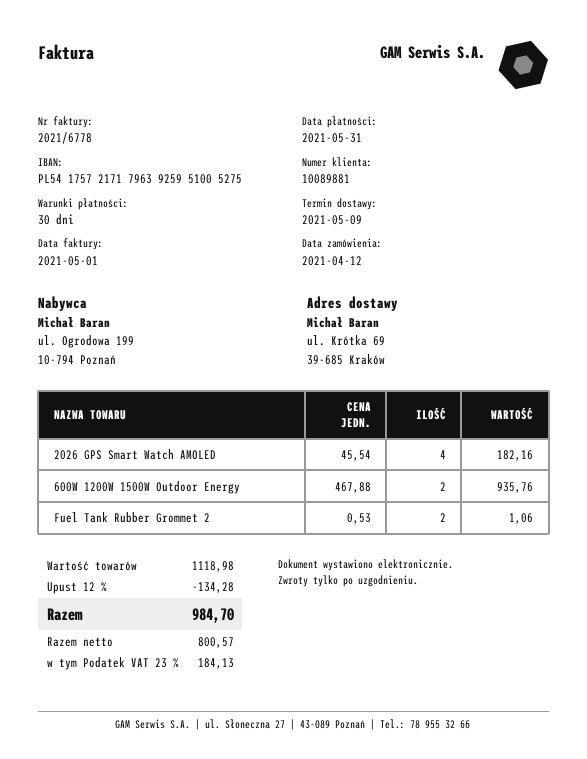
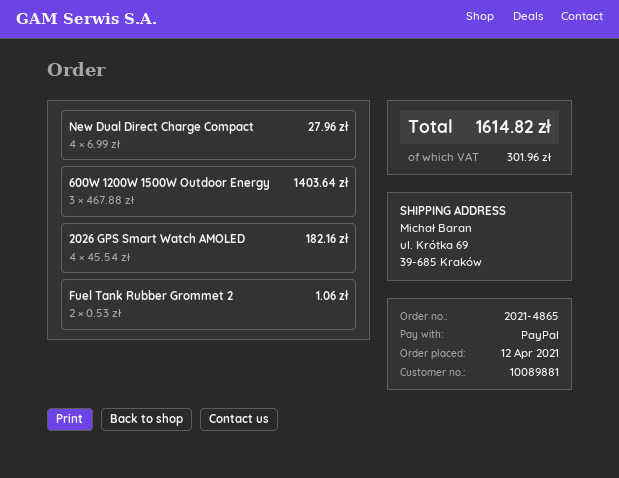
600W 1200W 1500W Outdoor Energy: 2 x 467.88 = 935.76 -> 3 x 467.88 = 1403.64
New Dual Direct Charge Compact: none -> 4 x 6.99 = 27.96
discount: 12% = 134.28 -> none
tax: 184.13 -> 301.96
total: 984.70 -> 1614.82

